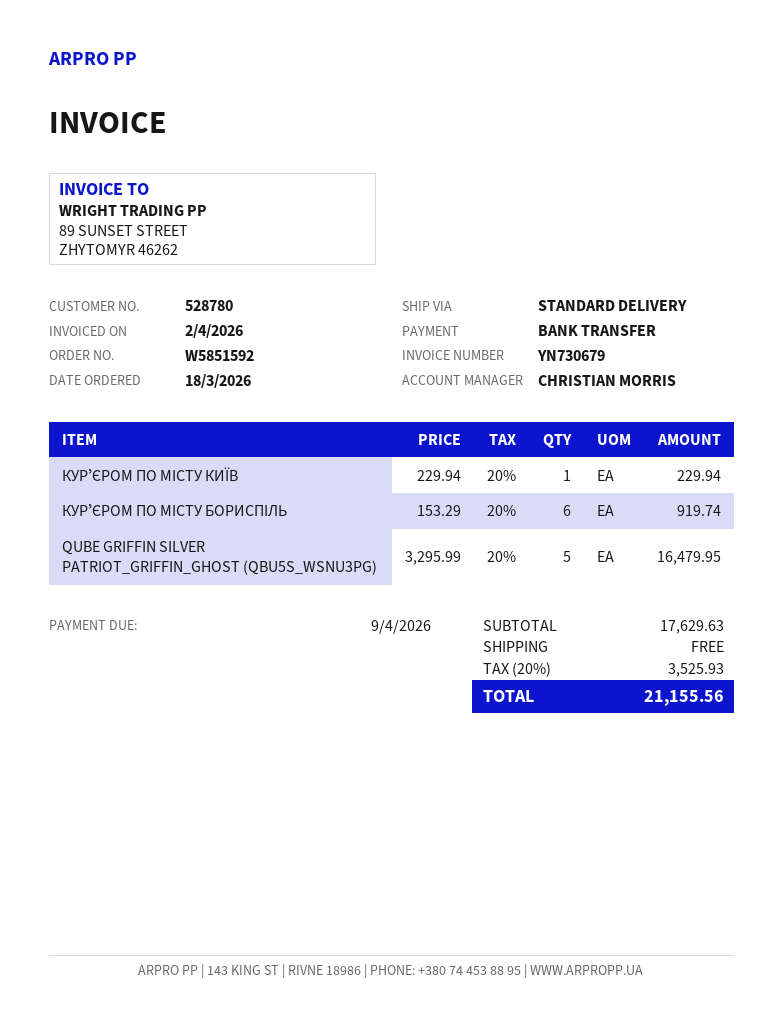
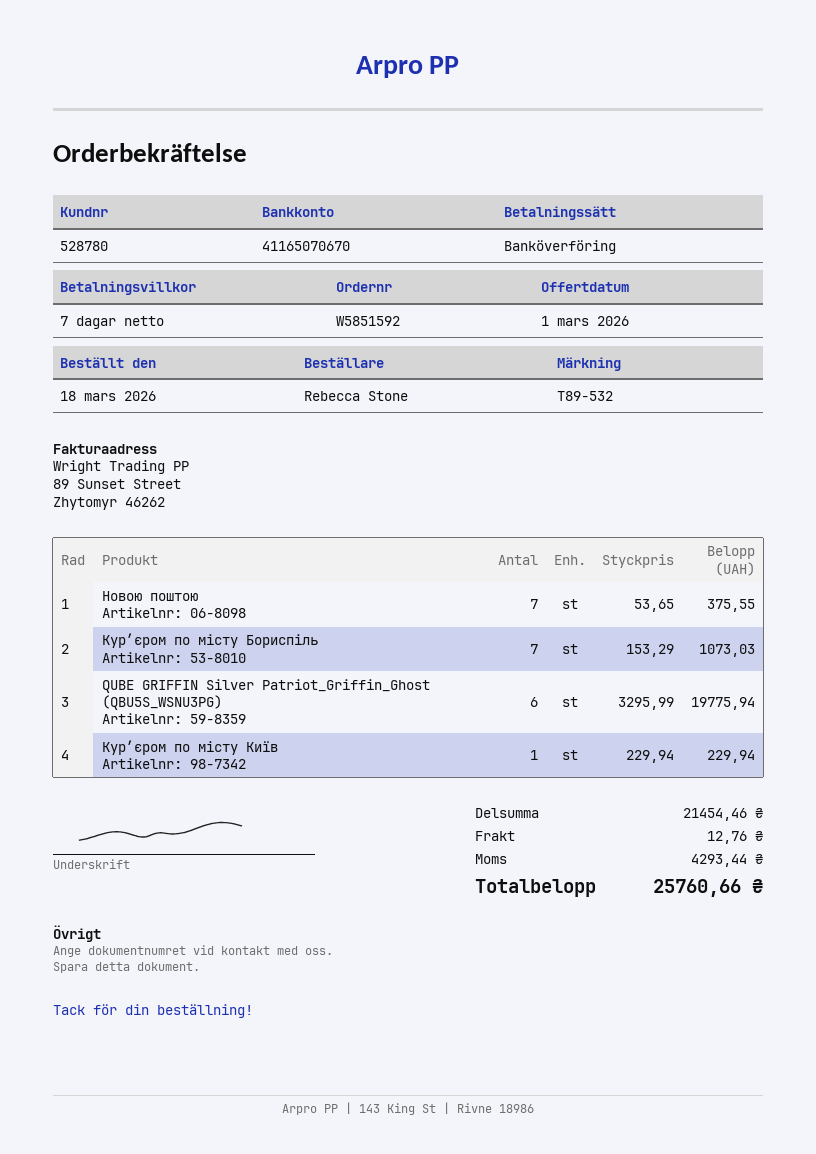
КУРʼЄРОМ ПО МІСТУ БОРИСПІЛЬ: 6 x 153.29 = 919.74 -> 7 x 153.29 = 1073.03
QUBE GRIFFIN SILVER PATRIOT_GRIFFIN_GHOST (QBU5S_WSNU3PG): 5 x 3295.99 = 16479.95 -> 6 x 3295.99 = 19775.94
Новою поштою: none -> 7 x 53.65 = 375.55
subtotal: 17629.63 -> 21454.46
shipping: 0.00 -> 12.76
tax: 3525.93 -> 4293.44
total: 21155.56 -> 25760.66

